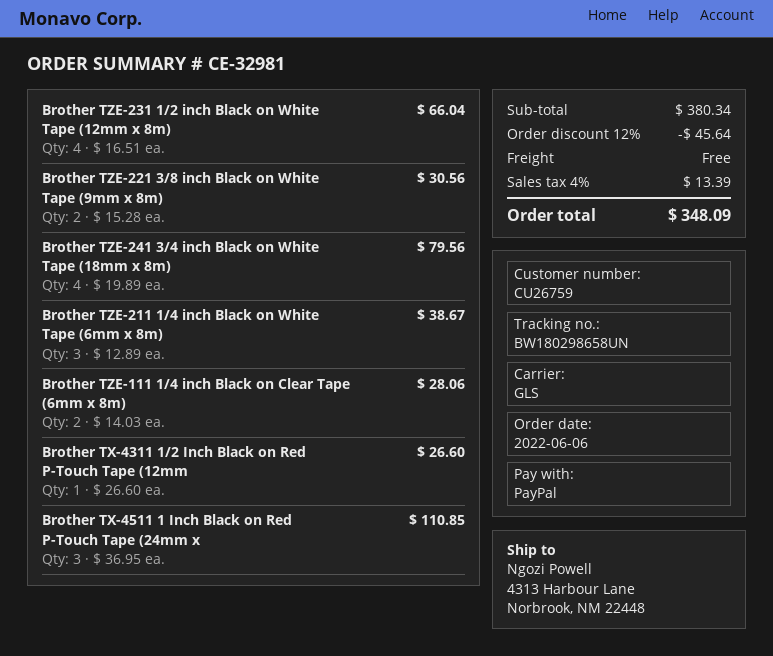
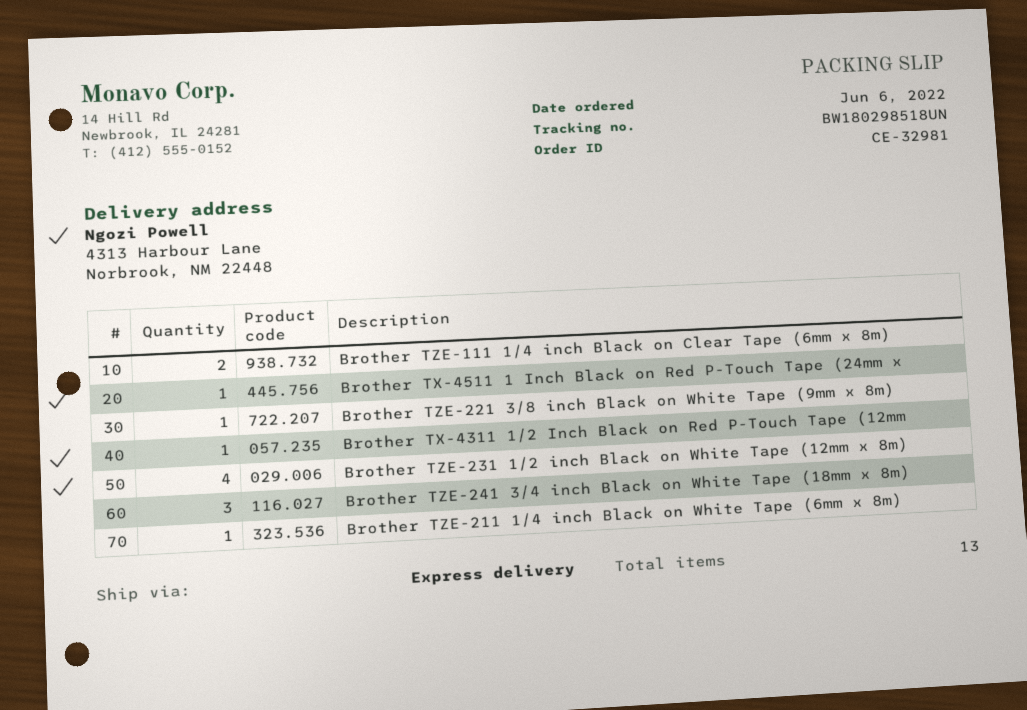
shipping method: GLS -> express
tracking number: BW180298658UN -> BW180298518UN
Brother TZE-221 3/8 inch Black on White Tape (9mm x 8m): 2 -> 1
Brother TZE-241 3/4 inch Black on White Tape (18mm x 8m): 4 -> 3
Brother TZE-211 1/4 inch Black on White Tape (6mm x 8m): 3 -> 1
Brother TX-4511 1 Inch Black on Red P-Touch Tape (24mm x: 3 -> 1

